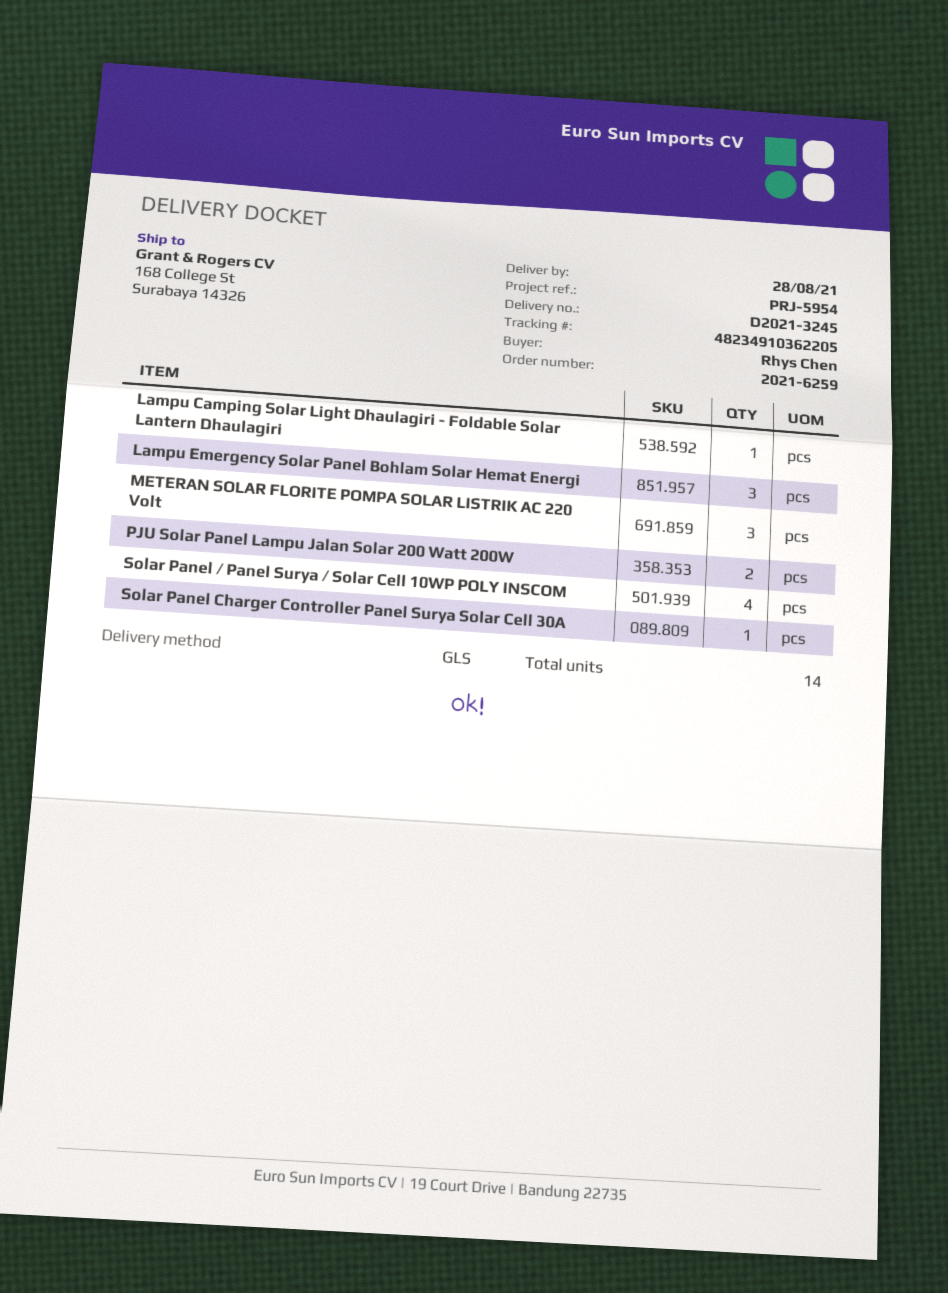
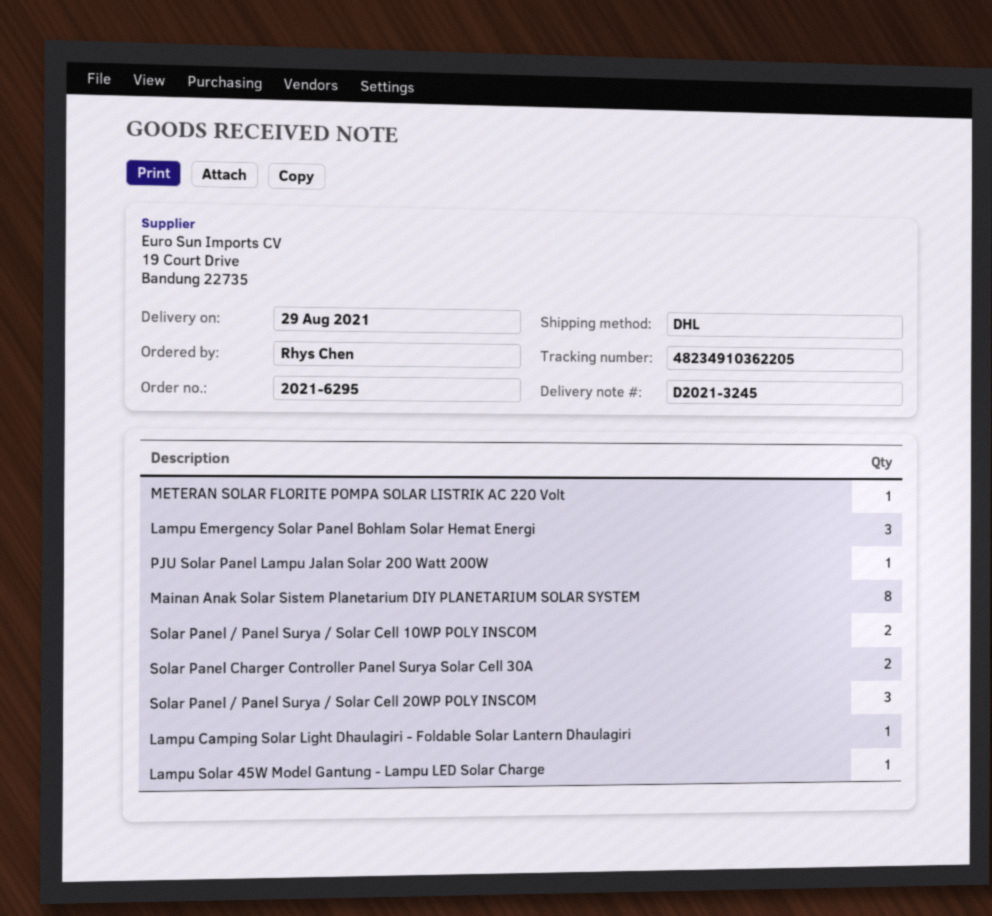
order number: 2021-6259 -> 2021-6295
delivery date: 2021-08-28 -> 2021-08-29
shipping method: GLS -> DHL
METERAN SOLAR FLORITE POMPA SOLAR LISTRIK AC 220 Volt: 3 -> 1
PJU Solar Panel Lampu Jalan Solar 200 Watt 200W: 2 -> 1
Solar Panel / Panel Surya / Solar Cell 10WP POLY INSCOM: 4 -> 2
Solar Panel Charger Controller Panel Surya Solar Cell 30A: 1 -> 2
Mainan Anak Solar Sistem Planetarium DIY PLANETARIUM SOLAR SYSTEM: none -> 8
Solar Panel / Panel Surya / Solar Cell 20WP POLY INSCOM: none -> 3
Lampu Solar 45W Model Gantung - Lampu LED Solar Charge: none -> 1

